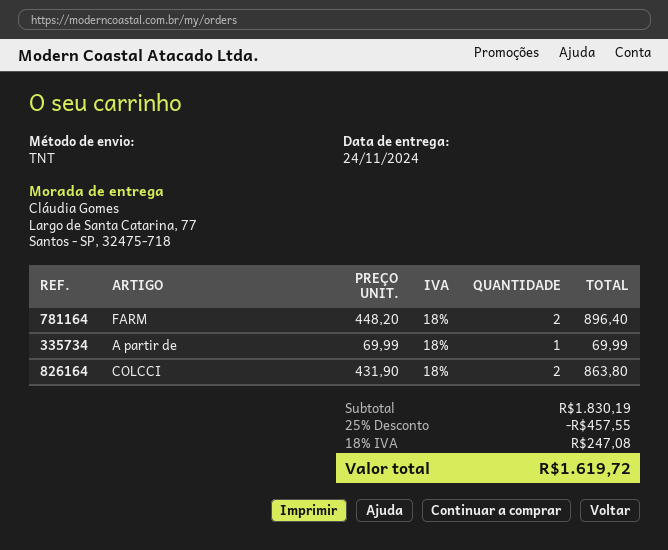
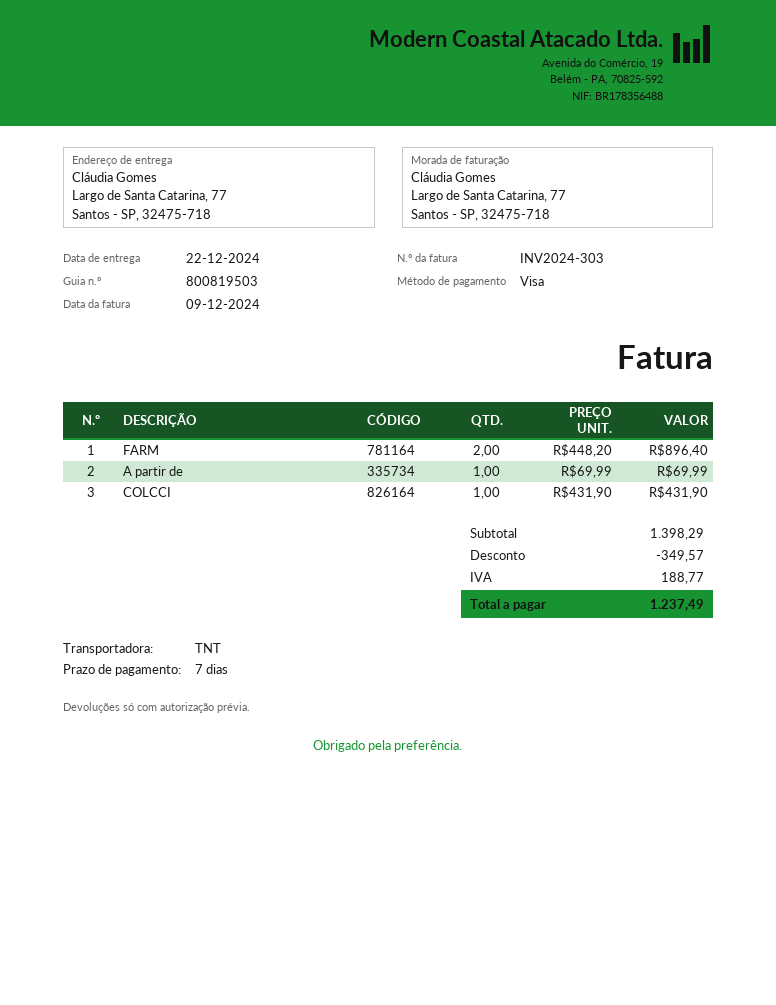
delivery date: 2024-11-24 -> 2024-12-22
COLCCI: 2 x 431.90 = 863.80 -> 1 x 431.90 = 431.90
subtotal: 1830.19 -> 1398.29
discount: 457.55 -> 349.57
tax: 247.08 -> 188.77
total: 1619.72 -> 1237.49

